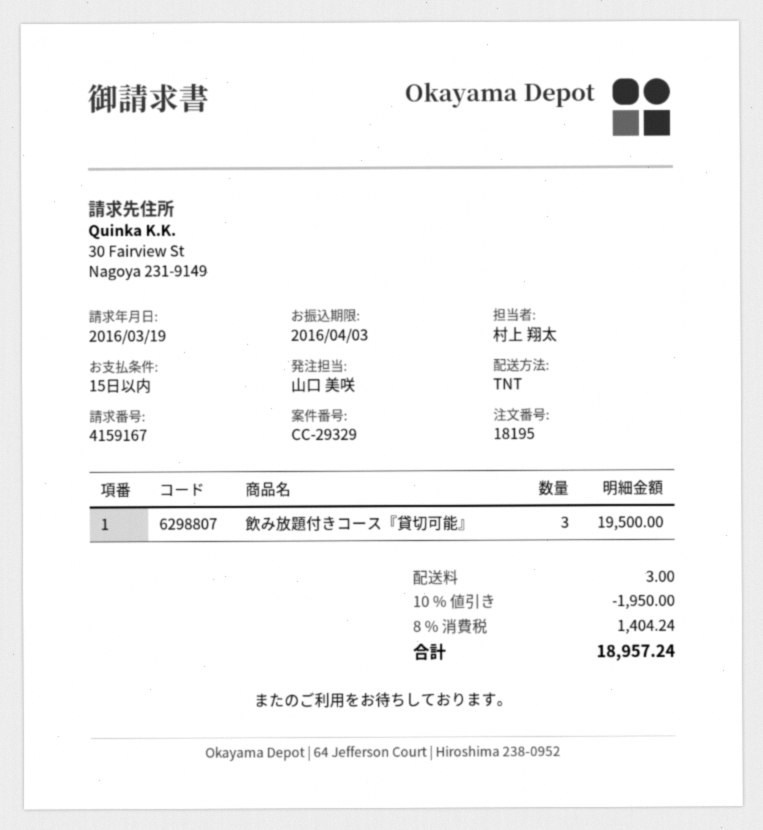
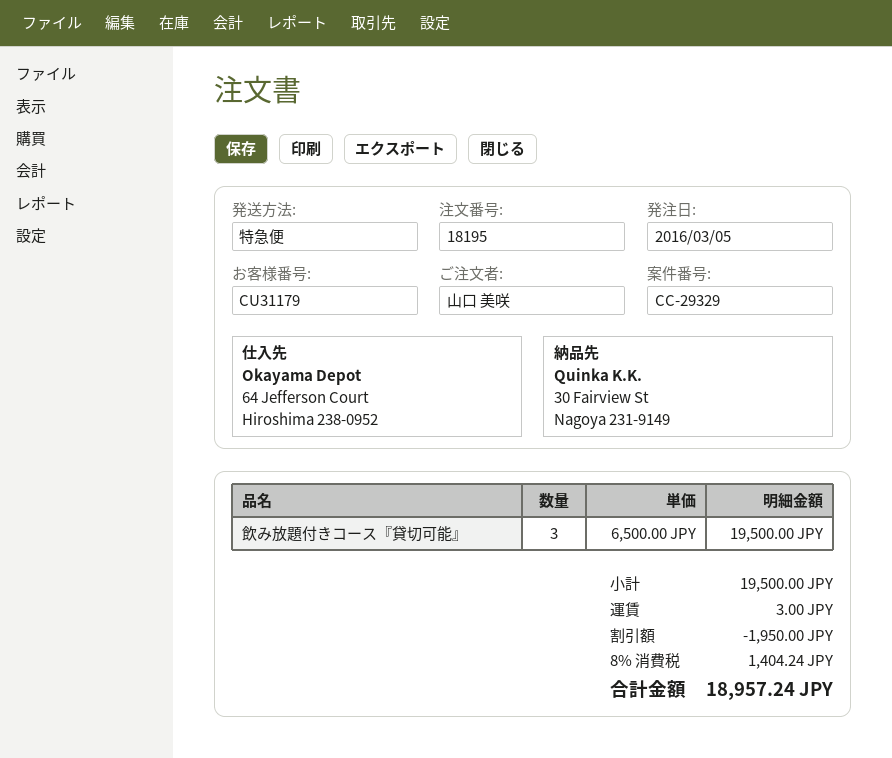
shipping method: TNT -> express

